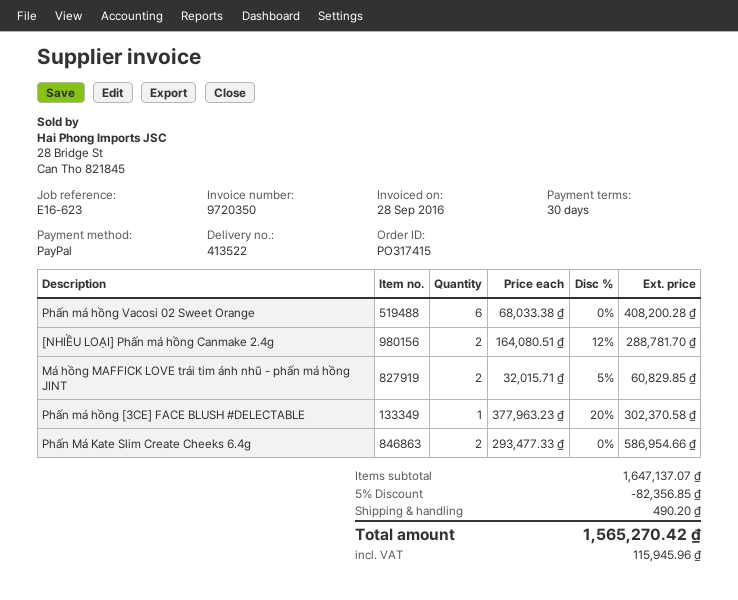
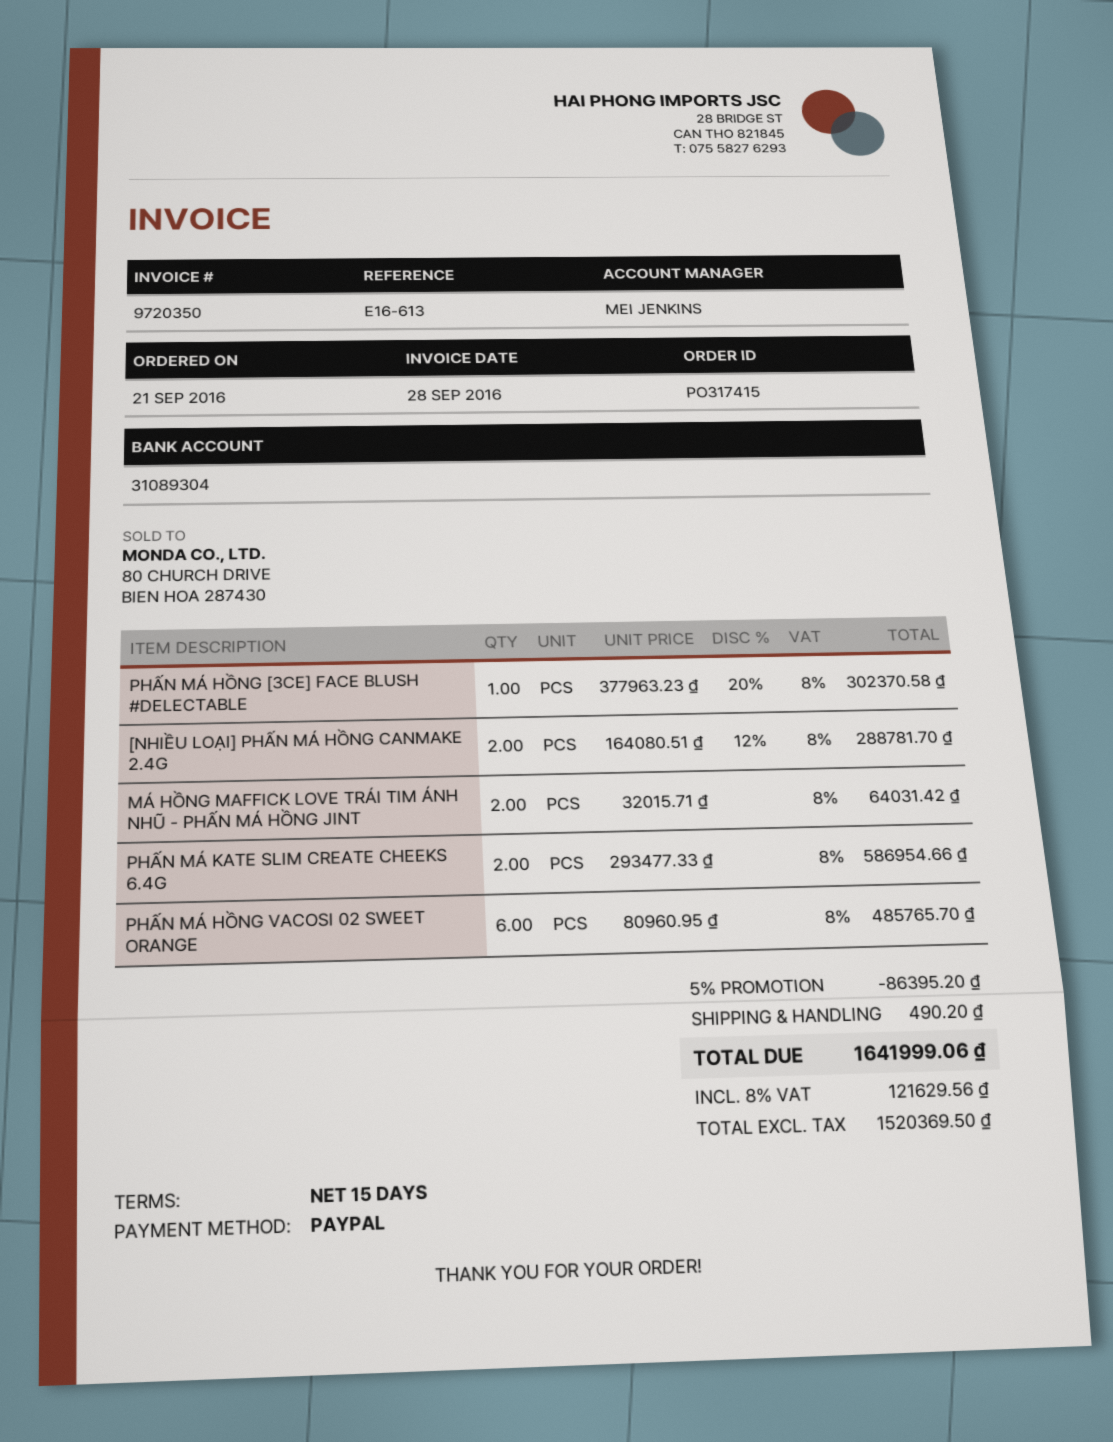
payment terms: 30 days -> 15 days
reference: E16-623 -> E16-613
Phấn má hồng Vacosi 02 Sweet Orange: 6 x 68033.38 = 408200.28 -> 6 x 80960.95 = 485765.70
Má hồng MAFFICK LOVE trái tim ánh nhũ - phấn má hồng JINT: 2 x 32015.71 - 5% = 60829.85 -> 2 x 32015.71 = 64031.42
discount: 5% = 82356.85 -> 5% = 86395.20
tax: 115945.96 -> 121629.56
total: 1565270.42 -> 1641999.06

